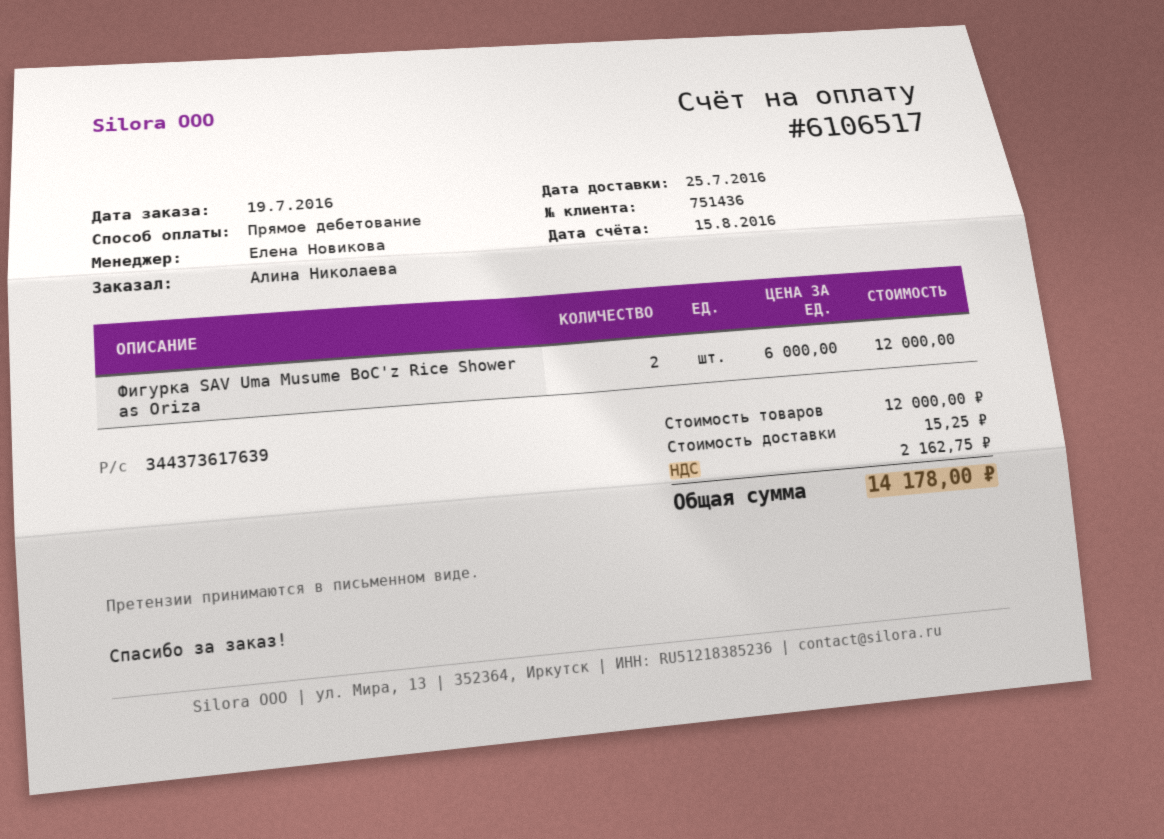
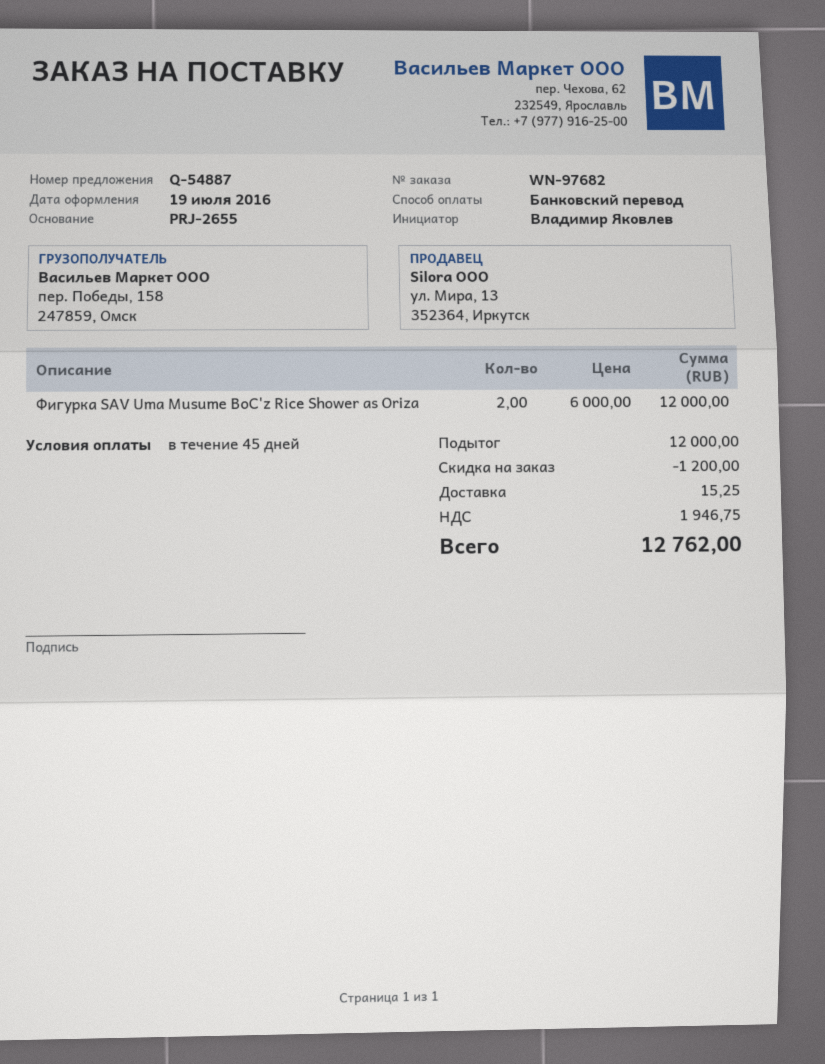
ordered by: Алина Николаева -> Владимир Яковлев
payment method: direct debit -> bank transfer
discount: none -> 1200.00
tax: 2162.75 -> 1946.75
total: 14178.00 -> 12762.00

